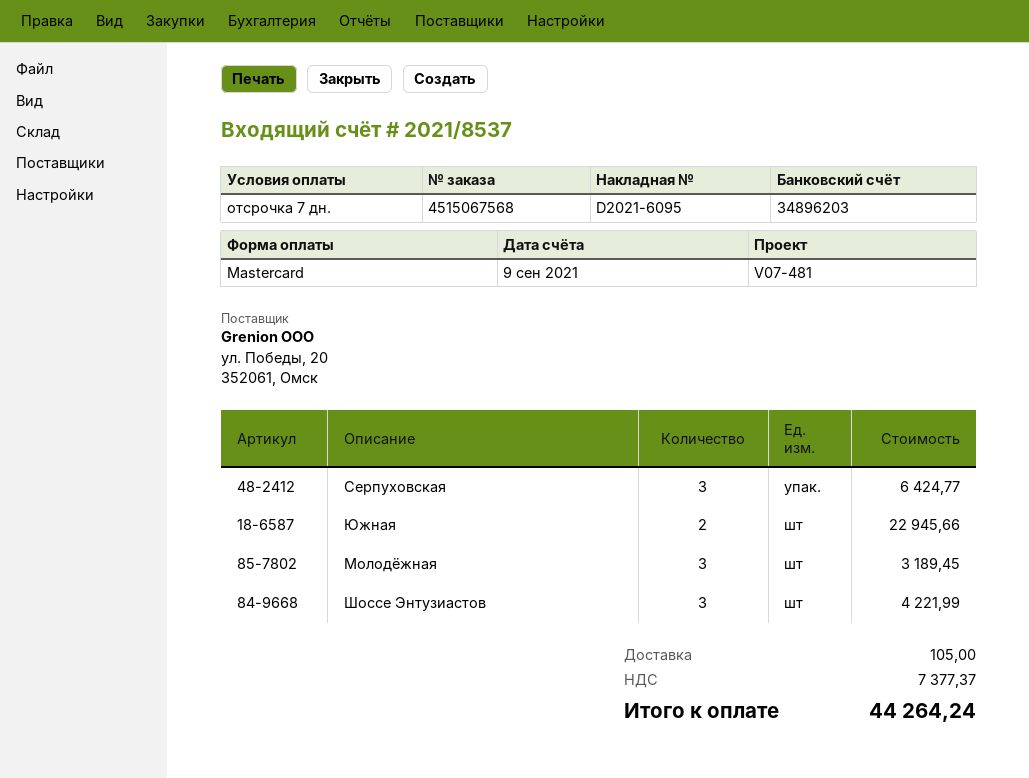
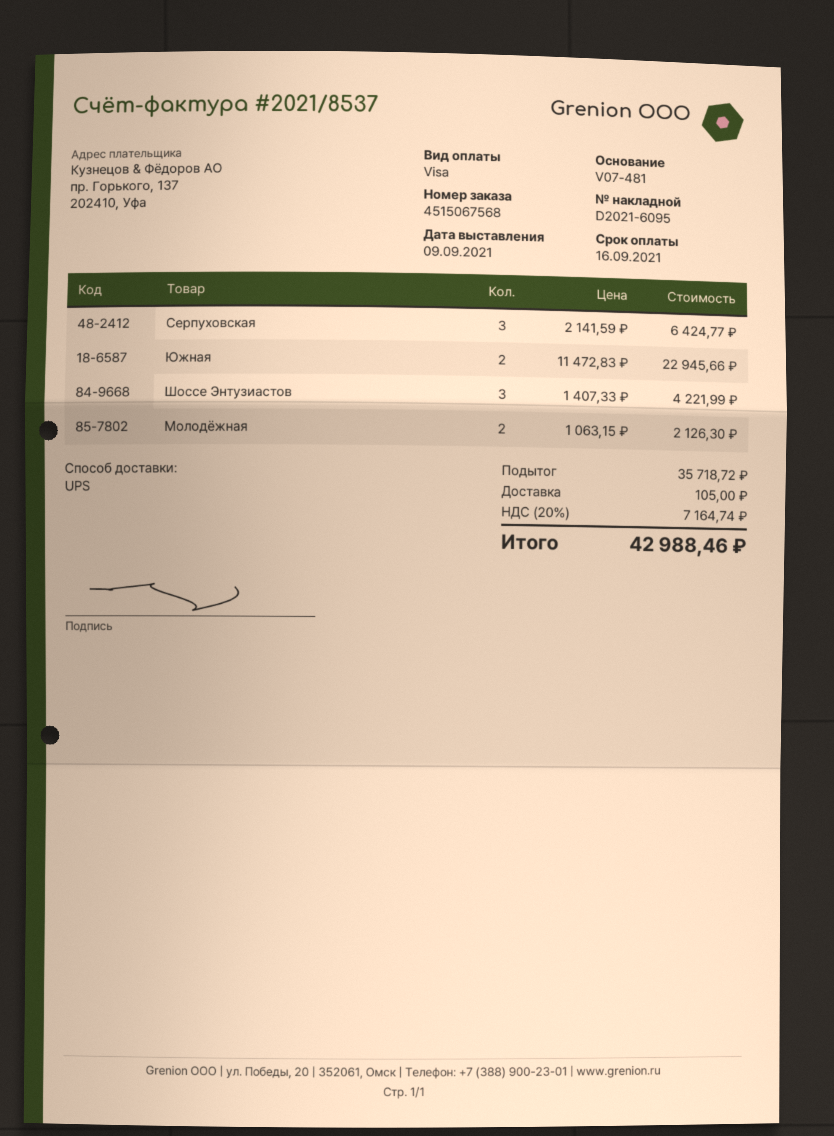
payment method: Mastercard -> Visa
Молодёжная: 3 for 3189.45 -> 2 for 2126.30
tax: 7377.37 -> 7164.74
total: 44264.24 -> 42988.46

